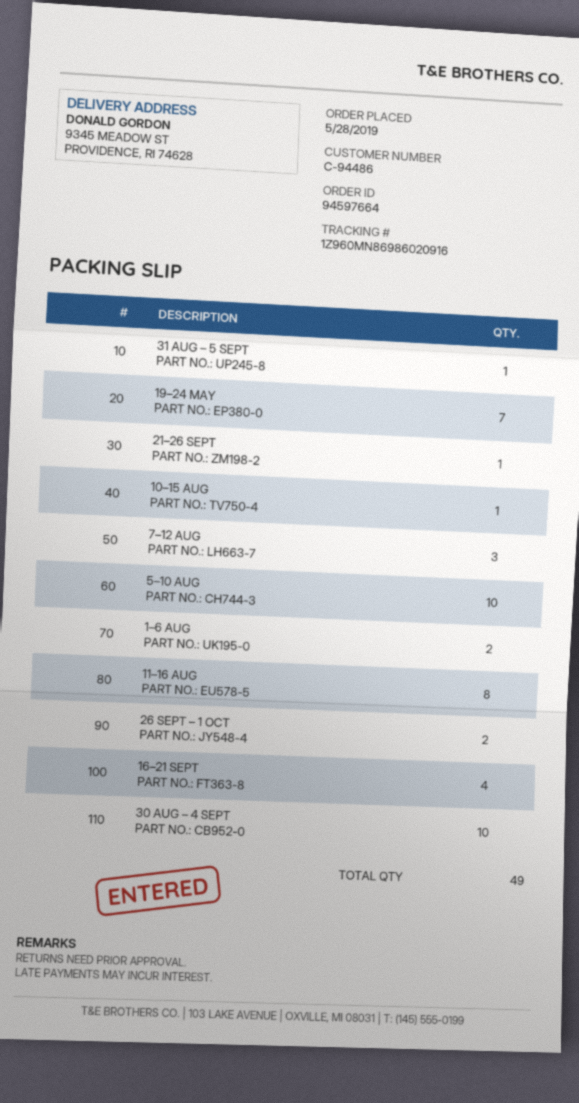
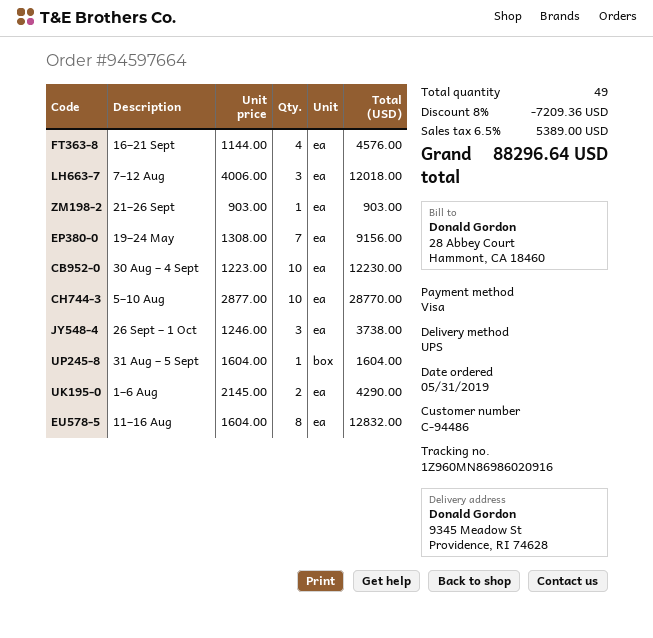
order date: 2019-05-28 -> 2019-05-31
10–15 AUG: 1 -> none
26 SEPT – 1 OCT: 2 -> 3

